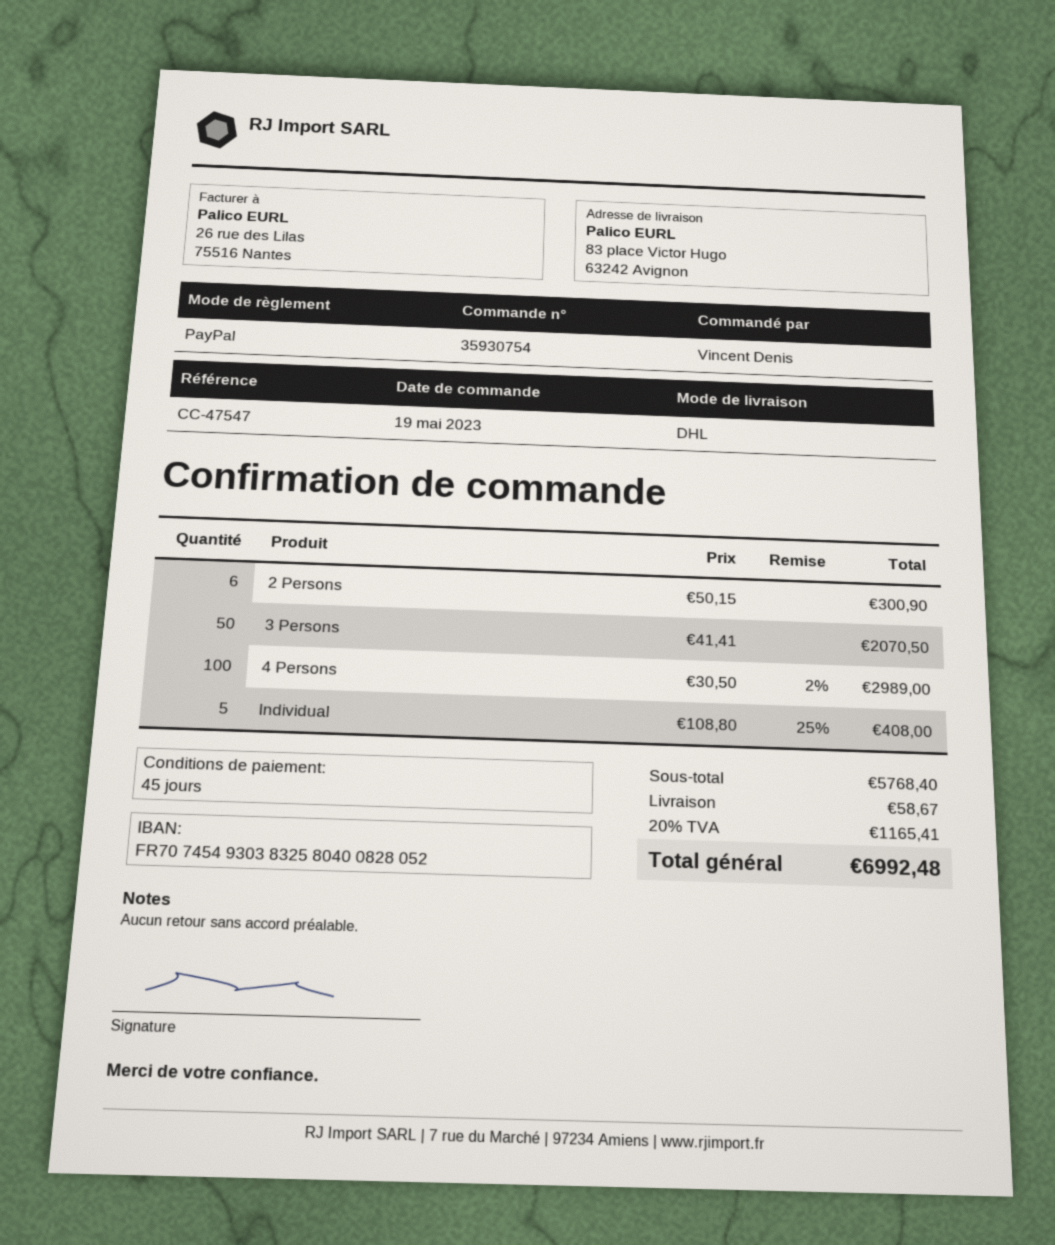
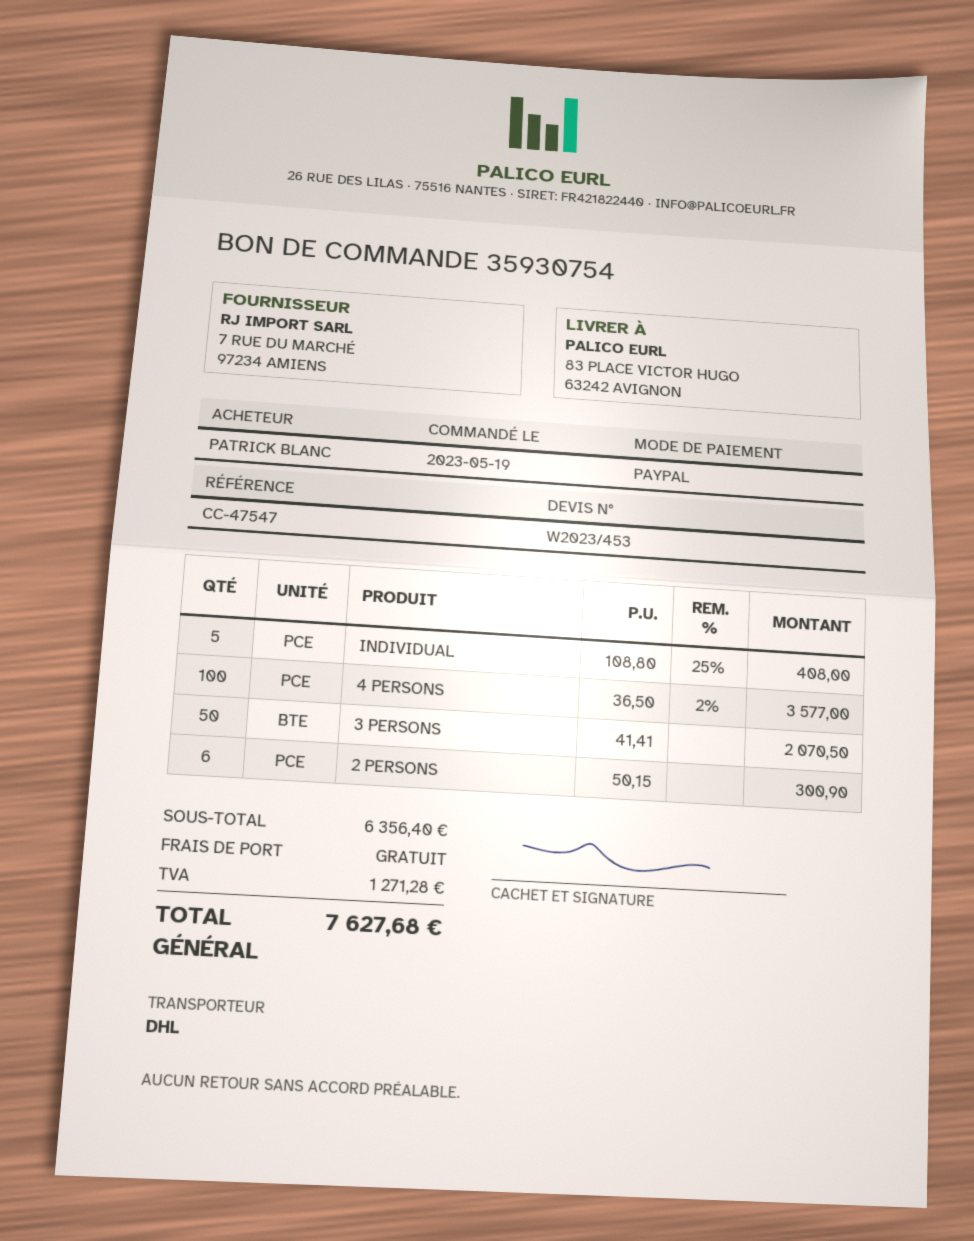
ordered by: Vincent Denis -> PATRICK BLANC
4 Persons: 100 x 30.50 - 2% = 2989.00 -> 100 x 36.50 - 2% = 3577.00
subtotal: 5768.40 -> 6356.40
shipping: 58.67 -> 0.00
tax: 1165.41 -> 1271.28
total: 6992.48 -> 7627.68

